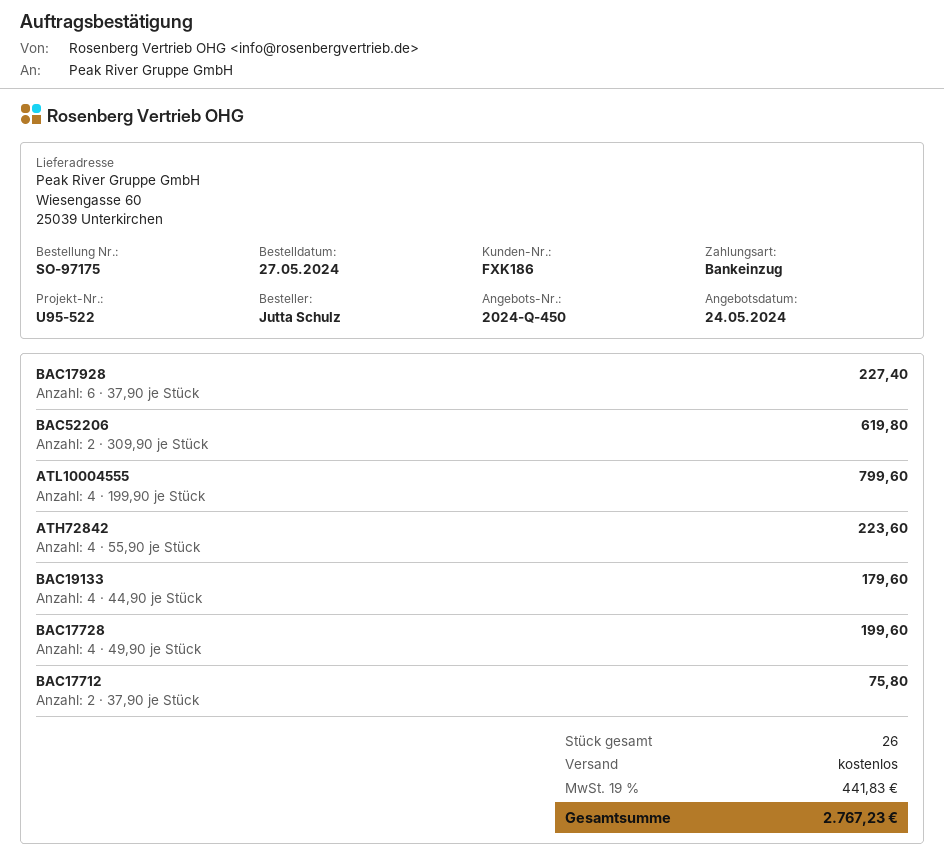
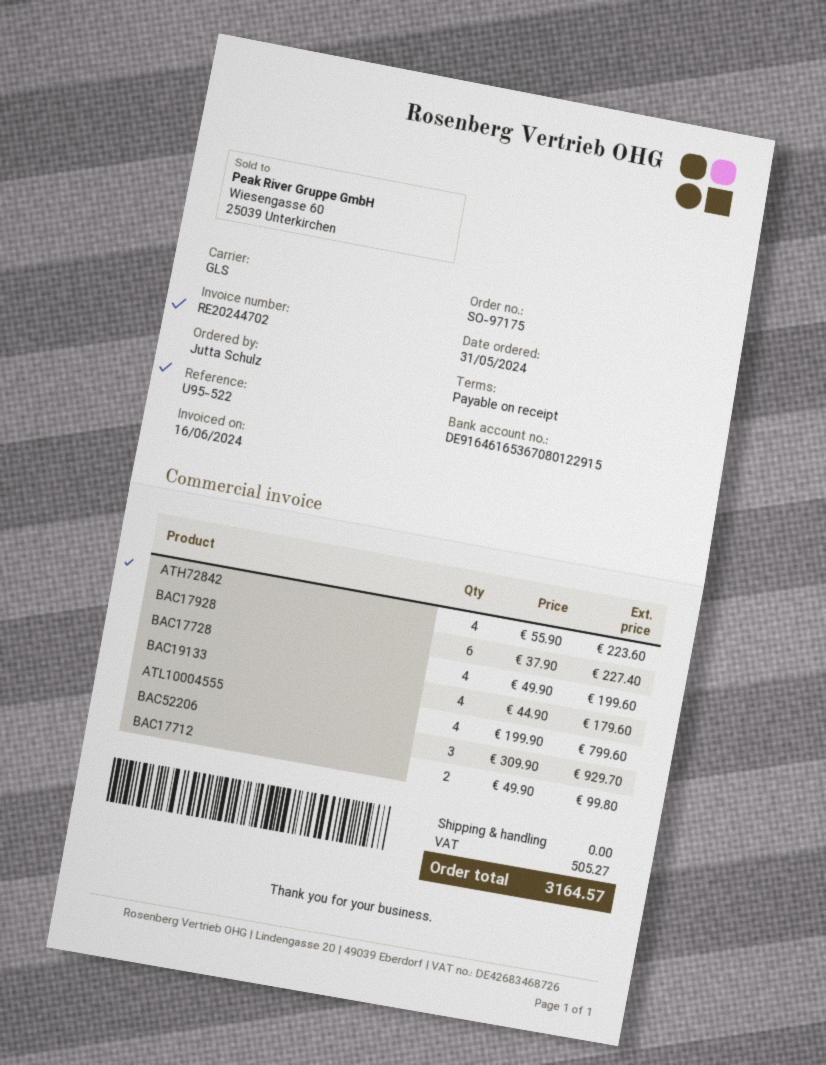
order date: 2024-05-27 -> 2024-05-31
BAC52206: 2 x 309.90 = 619.80 -> 3 x 309.90 = 929.70
BAC17712: 2 x 37.90 = 75.80 -> 2 x 49.90 = 99.80
tax: 441.83 -> 505.27
total: 2767.23 -> 3164.57

